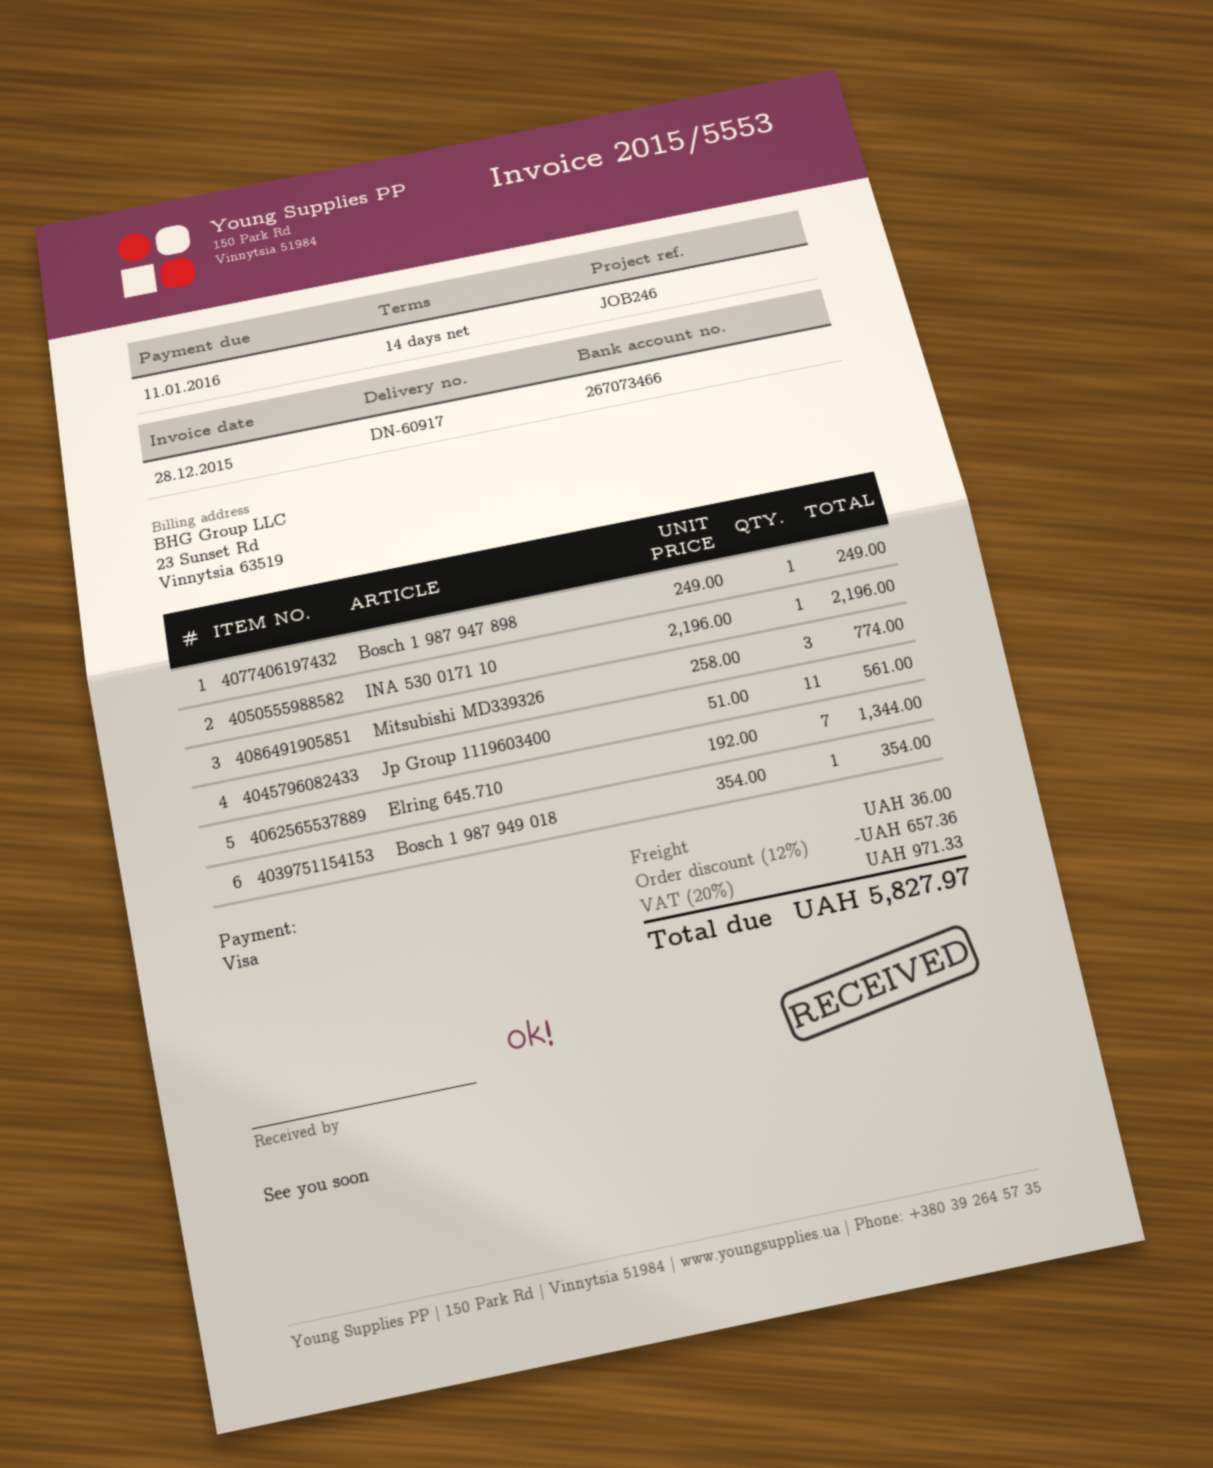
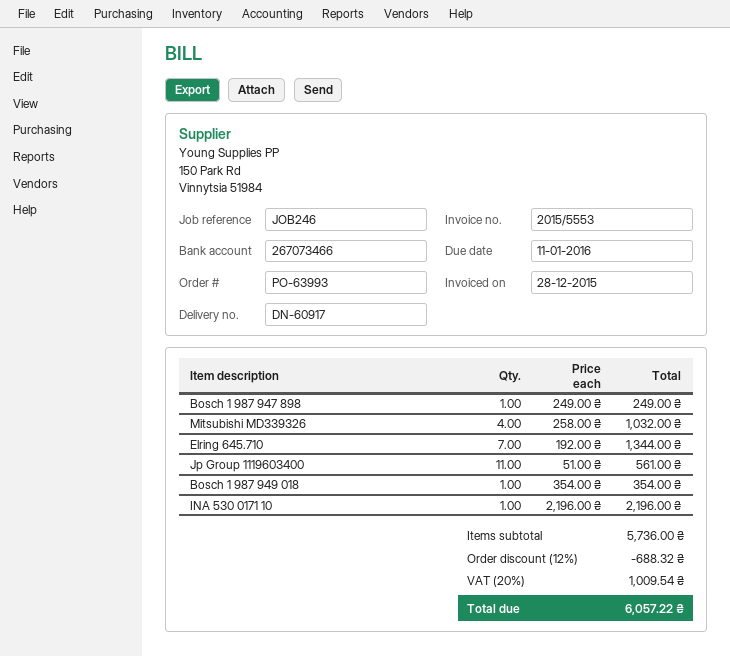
Mitsubishi MD339326: 3 x 258.00 = 774.00 -> 4 x 258.00 = 1032.00
discount: 12% = 657.36 -> 12% = 688.32
shipping: 36.00 -> none
tax: 20% = 971.33 -> 20% = 1009.54
total: 5827.97 -> 6057.22

